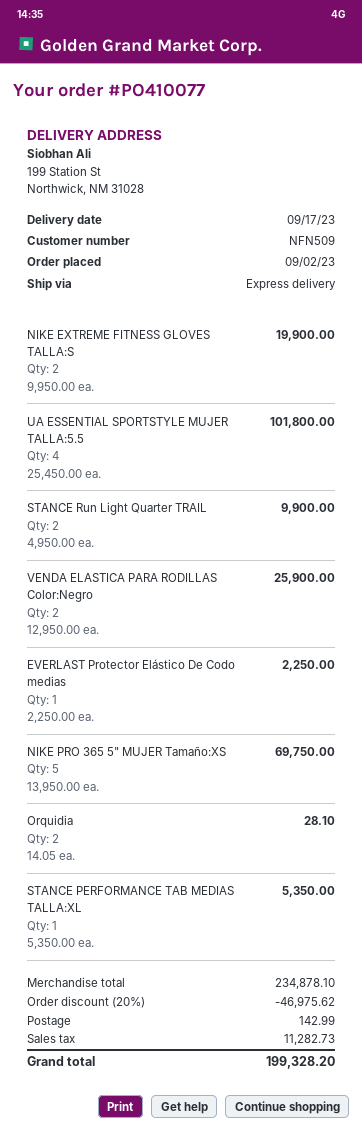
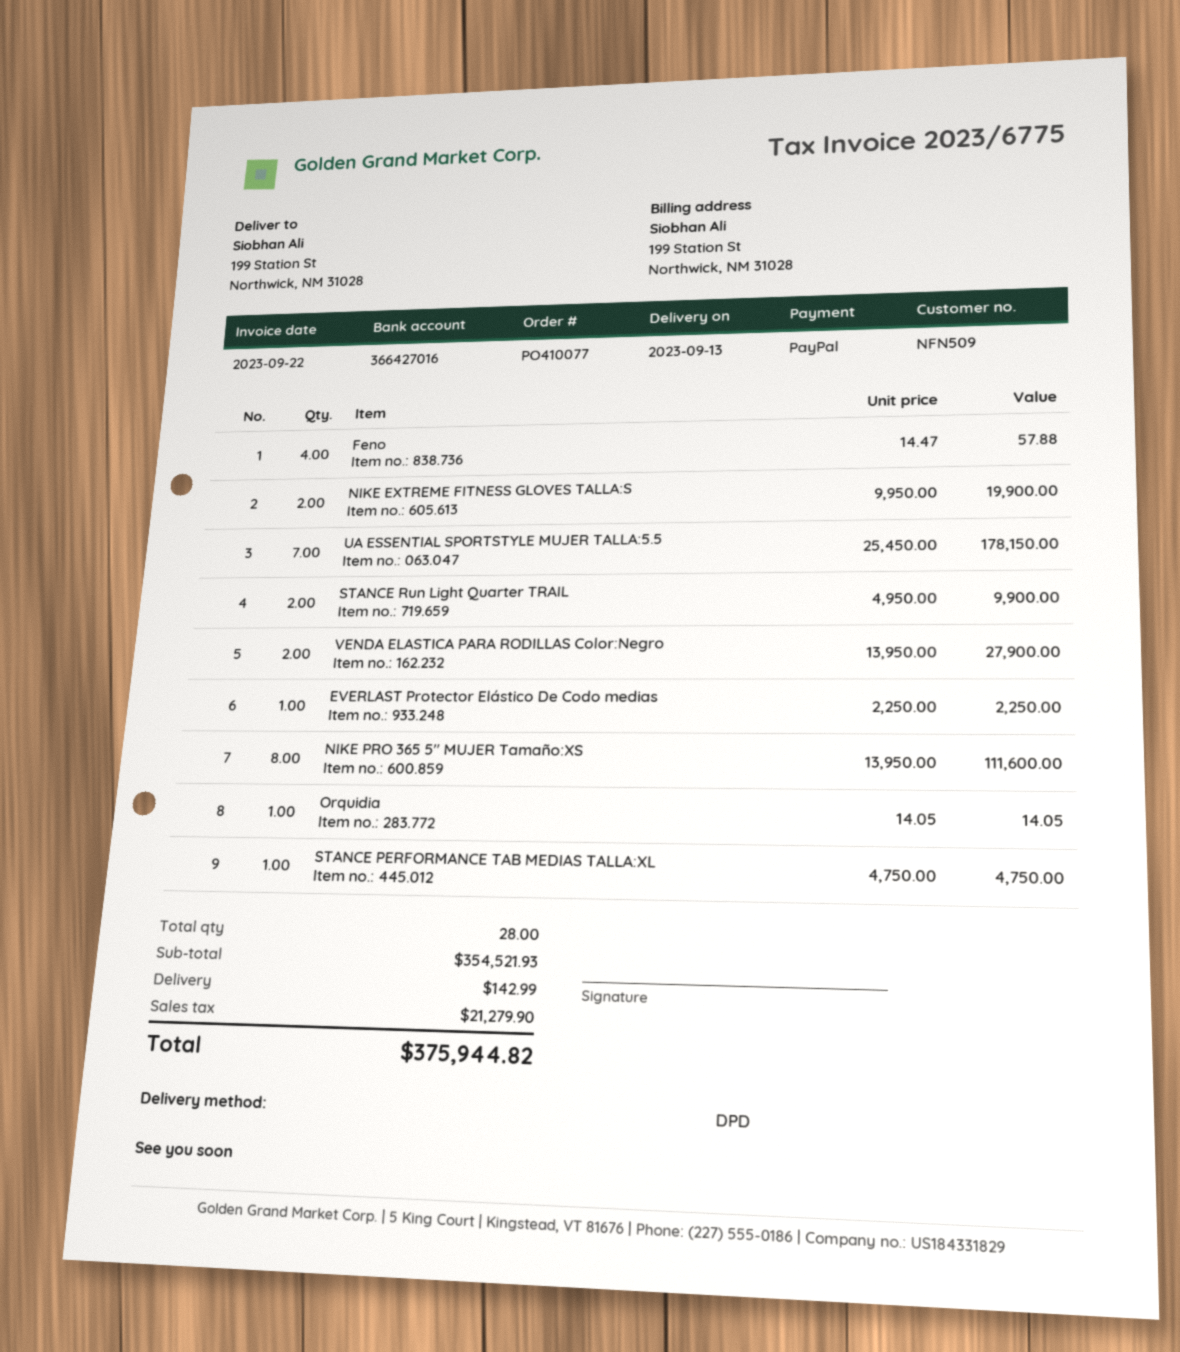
delivery date: 2023-09-17 -> 2023-09-13
shipping method: express -> DPD
UA ESSENTIAL SPORTSTYLE MUJER TALLA:5.5: 4 x 25450.00 = 101800.00 -> 7 x 25450.00 = 178150.00
VENDA ELASTICA PARA RODILLAS Color:Negro: 2 x 12950.00 = 25900.00 -> 2 x 13950.00 = 27900.00
NIKE PRO 365 5" MUJER Tamaño:XS: 5 x 13950.00 = 69750.00 -> 8 x 13950.00 = 111600.00
Orquidia: 2 x 14.05 = 28.10 -> 1 x 14.05 = 14.05
STANCE PERFORMANCE TAB MEDIAS TALLA:XL: 1 x 5350.00 = 5350.00 -> 1 x 4750.00 = 4750.00
Feno: none -> 4 x 14.47 = 57.88
subtotal: 234878.10 -> 354521.93
discount: 20% = 46975.62 -> none
tax: 11282.73 -> 21279.90
total: 199328.20 -> 375944.82

